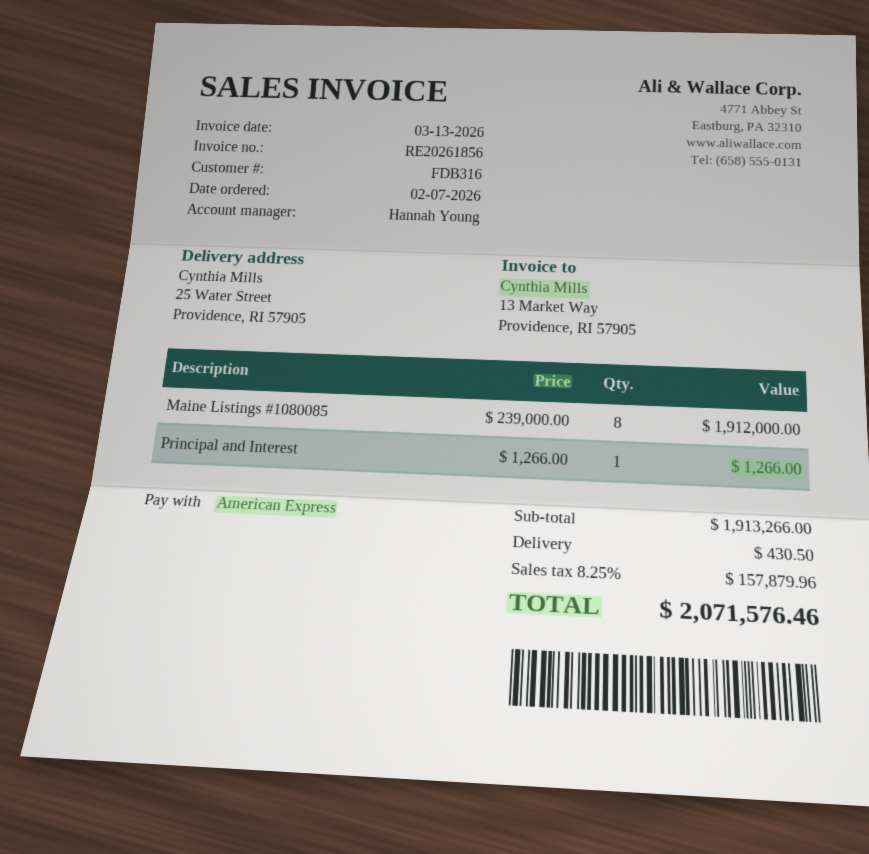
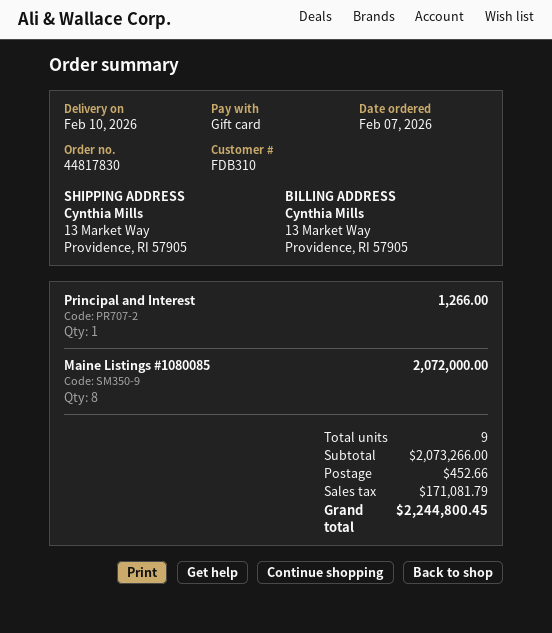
customer number: FDB316 -> FDB310
payment method: American Express -> gift card
ship to: 25 Water Street, Providence, RI 57905 -> 13 Market Way, Providence, RI 57905
Maine Listings #1080085: 8 for 1912000.00 -> 8 for 2072000.00
subtotal: 1913266.00 -> 2073266.00
shipping: 430.50 -> 452.66
tax: 157879.96 -> 171081.79
total: 2071576.46 -> 2244800.45

